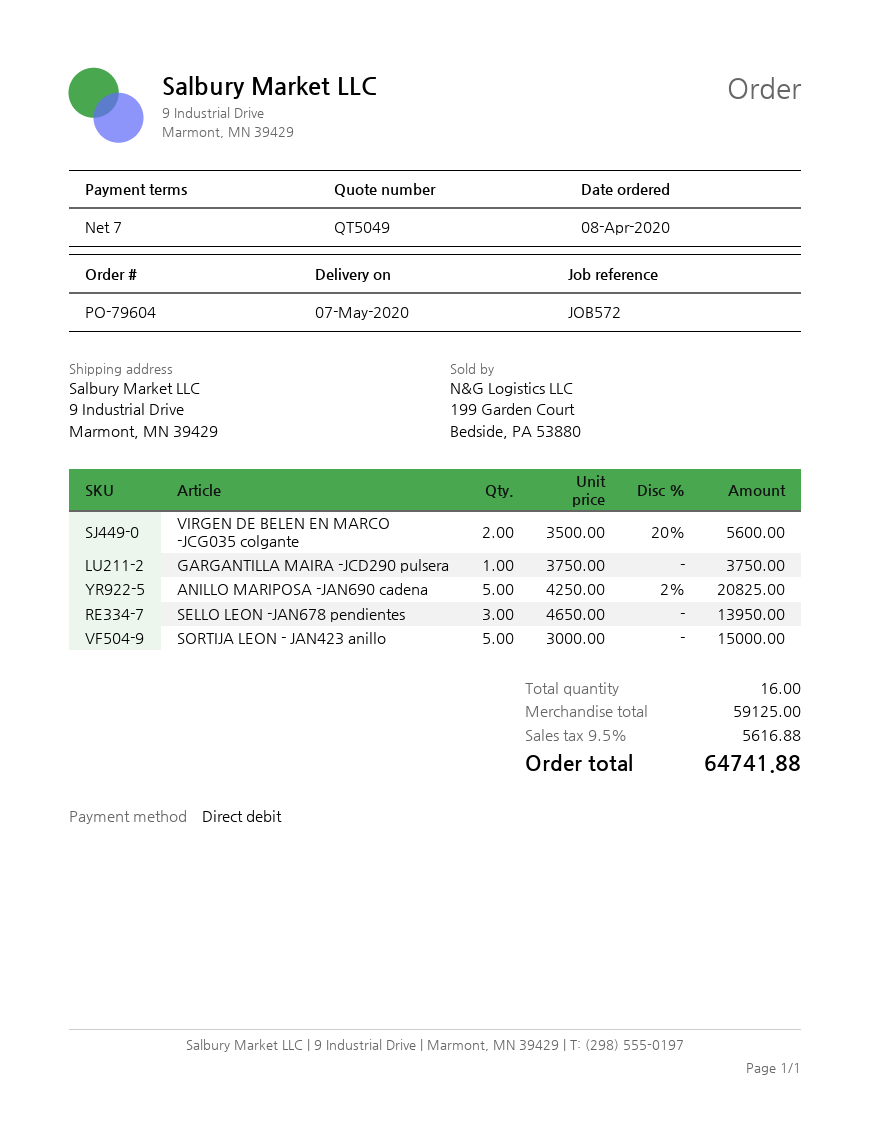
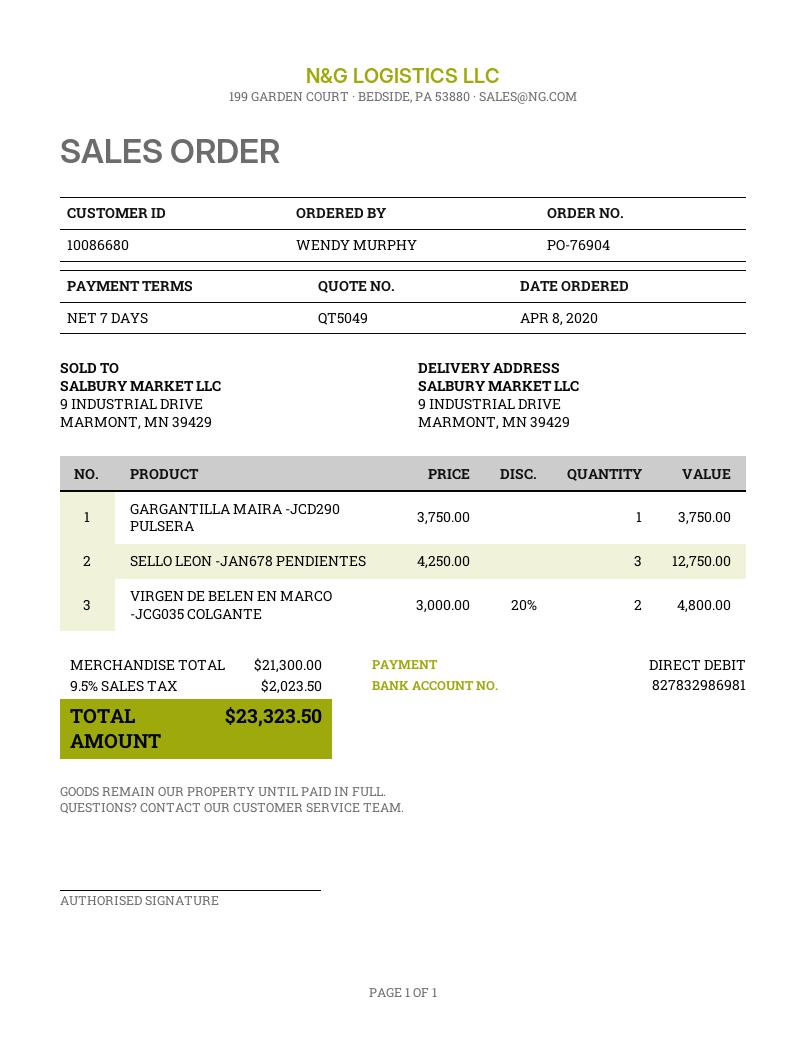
order number: PO-79604 -> PO-76904
VIRGEN DE BELEN EN MARCO -JCG035 colgante: 2 x 3500.00 - 20% = 5600.00 -> 2 x 3000.00 - 20% = 4800.00
ANILLO MARIPOSA -JAN690 cadena: 5 x 4250.00 - 2% = 20825.00 -> none
SELLO LEON -JAN678 pendientes: 3 x 4650.00 = 13950.00 -> 3 x 4250.00 = 12750.00
SORTIJA LEON - JAN423 anillo: 5 x 3000.00 = 15000.00 -> none
subtotal: 59125.00 -> 21300.00
tax: 9.5% = 5616.88 -> 9.5% = 2023.50
total: 64741.88 -> 23323.50

